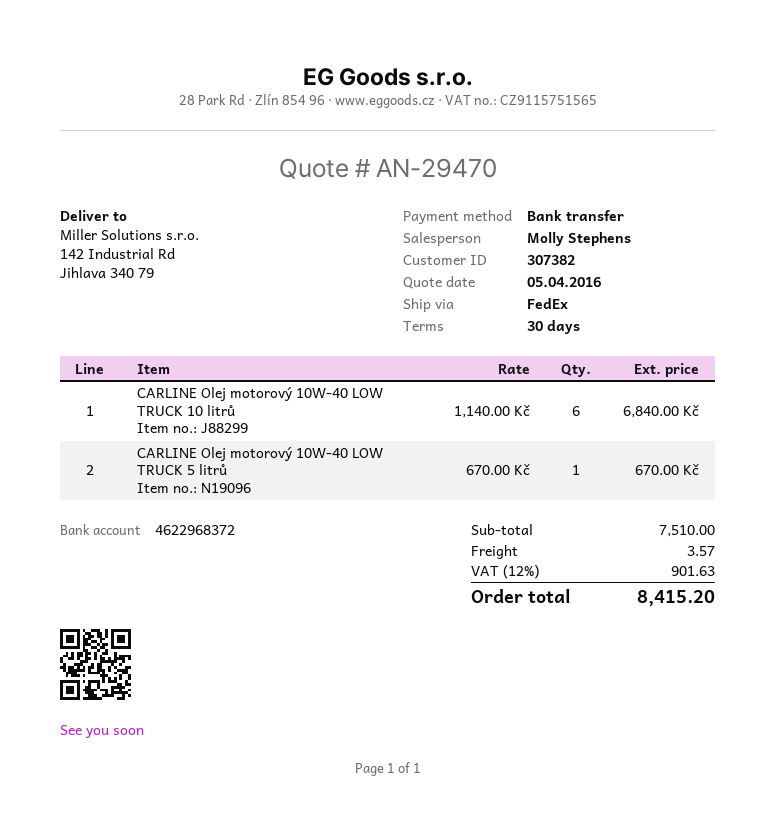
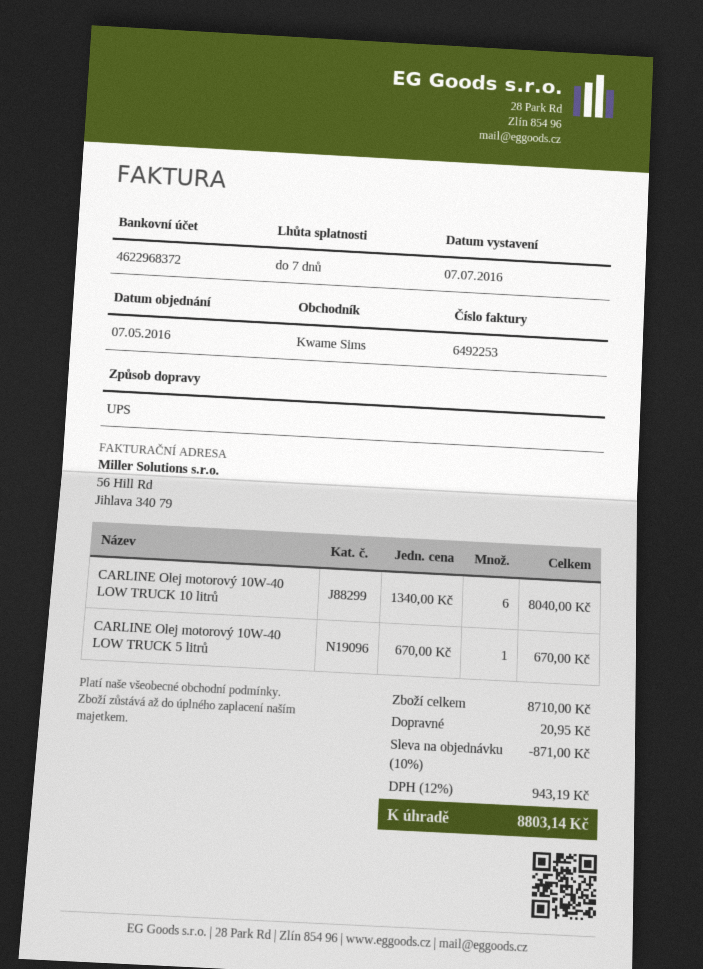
payment terms: 30 days -> 7 days
sales rep: Molly Stephens -> Kwame Sims
shipping method: FedEx -> UPS
CARLINE Olej motorový 10W-40 LOW TRUCK 10 litrů: 6 x 1140.00 = 6840.00 -> 6 x 1340.00 = 8040.00
subtotal: 7510.00 -> 8710.00
discount: none -> 10% = 871.00
shipping: 3.57 -> 20.95
tax: 12% = 901.63 -> 12% = 943.19
total: 8415.20 -> 8803.14

